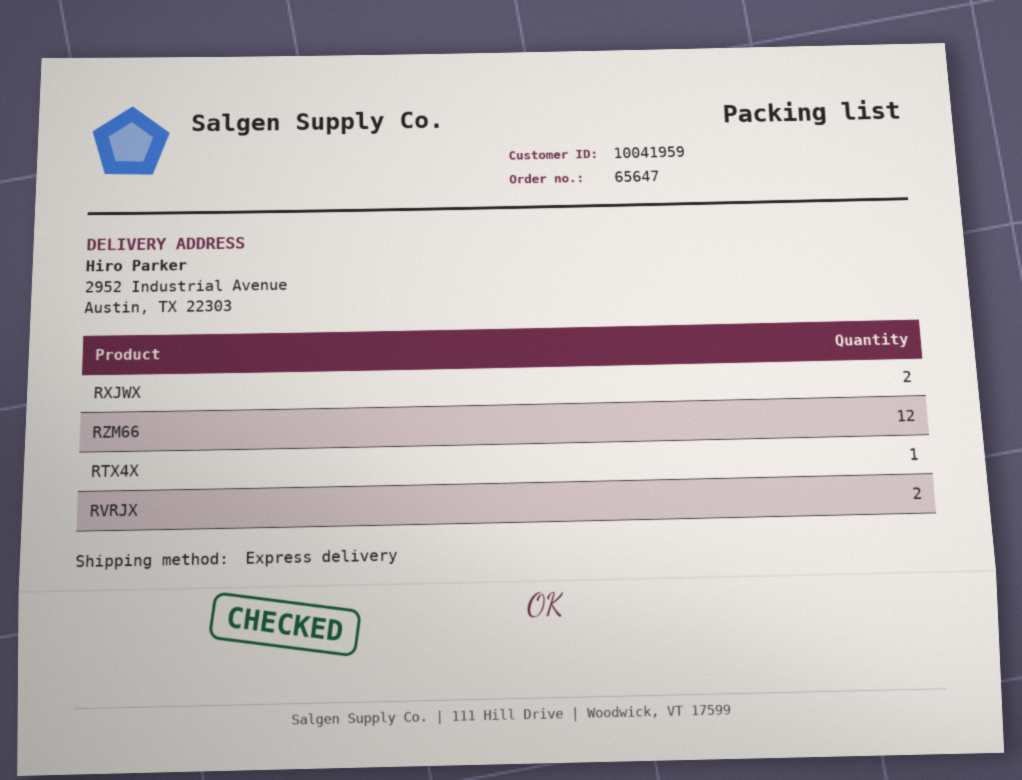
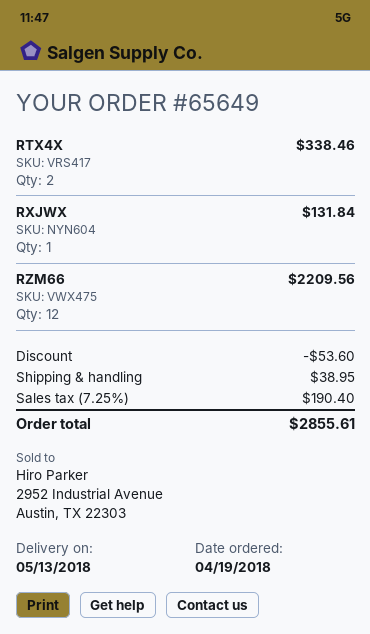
order number: 65647 -> 65649
RXJWX: 2 -> 1
RTX4X: 1 -> 2
RVRJX: 2 -> none

